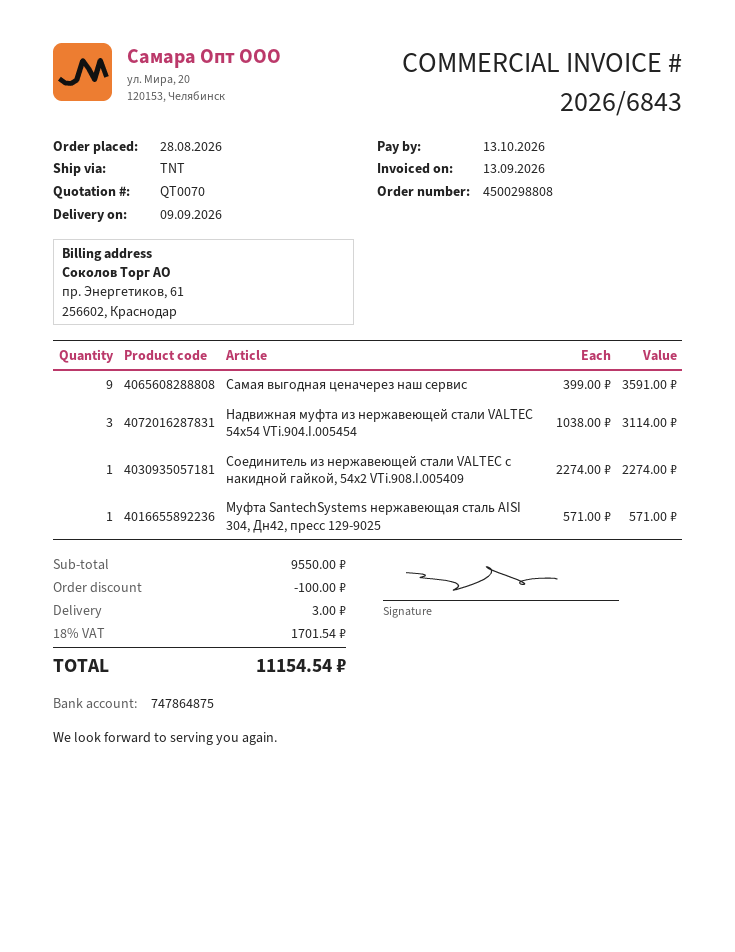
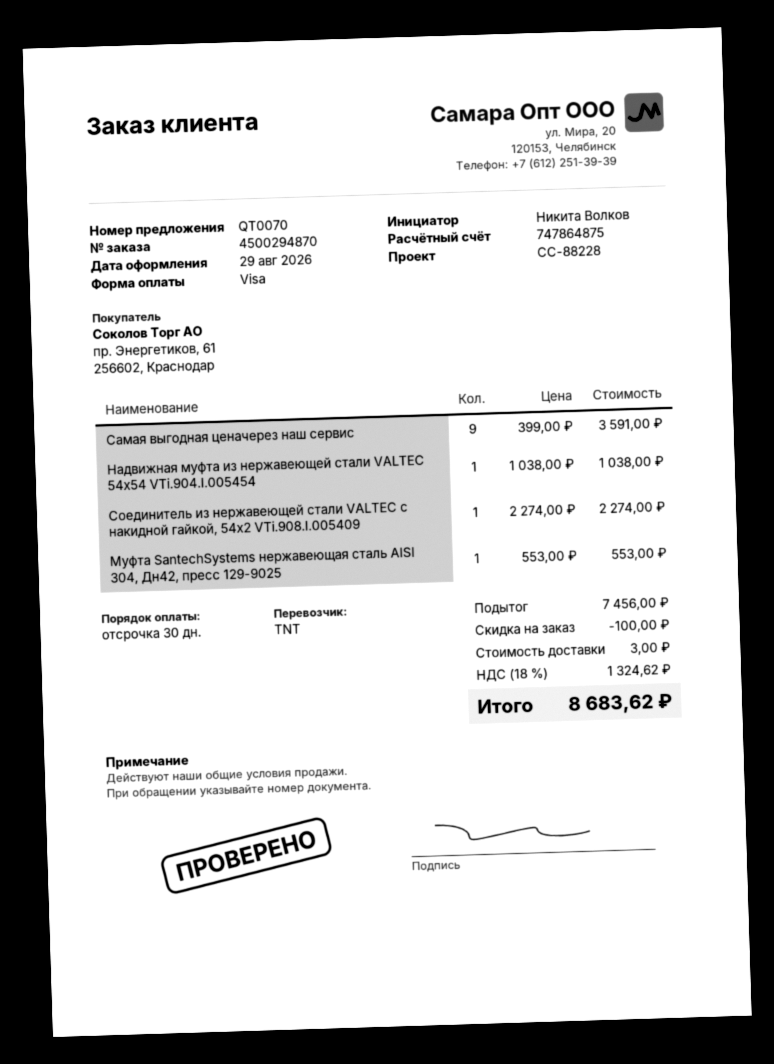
order number: 4500298808 -> 4500294870
order date: 2026-08-28 -> 2026-08-29
Надвижная муфта из нержавеющей стали VALTEC 54х54 VTi.904.I.005454: 3 x 1038.00 = 3114.00 -> 1 x 1038.00 = 1038.00
Муфта SantechSystems нержавеющая сталь AISI 304, Дн42, пресс 129-9025: 1 x 571.00 = 571.00 -> 1 x 553.00 = 553.00
subtotal: 9550.00 -> 7456.00
tax: 18% = 1701.54 -> 18% = 1324.62
total: 11154.54 -> 8683.62

